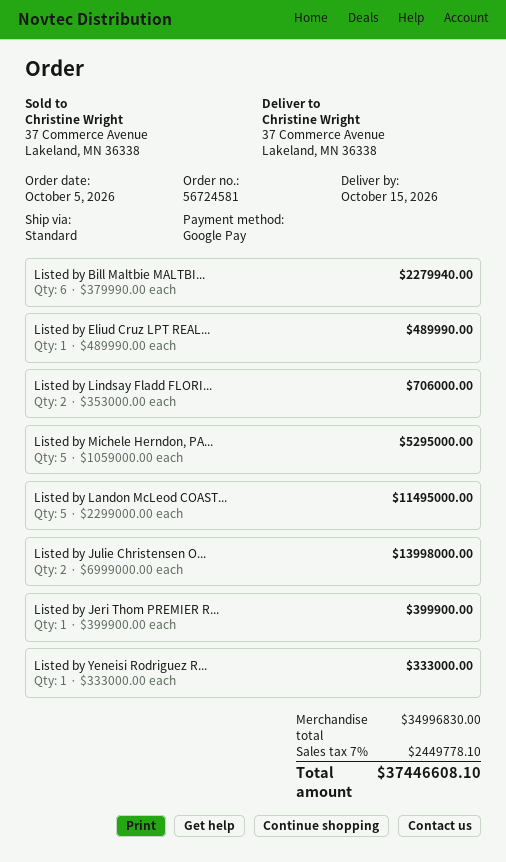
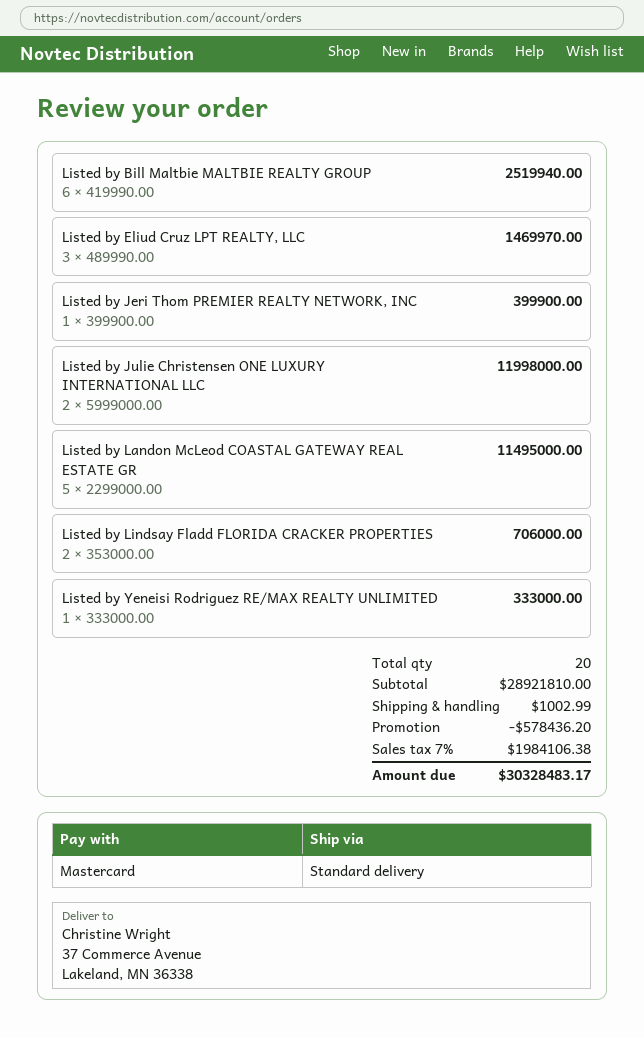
payment method: Google Pay -> Mastercard
Listed by Bill Maltbie MALTBI...: 6 x 379990.00 = 2279940.00 -> 6 x 419990.00 = 2519940.00
Listed by Eliud Cruz LPT REAL...: 1 x 489990.00 = 489990.00 -> 3 x 489990.00 = 1469970.00
Listed by Michele Herndon, PA...: 5 x 1059000.00 = 5295000.00 -> none
Listed by Julie Christensen O...: 2 x 6999000.00 = 13998000.00 -> 2 x 5999000.00 = 11998000.00
subtotal: 34996830.00 -> 28921810.00
discount: none -> 578436.20
shipping: none -> 1002.99
tax: 7% = 2449778.10 -> 7% = 1984106.38
total: 37446608.10 -> 30328483.17

